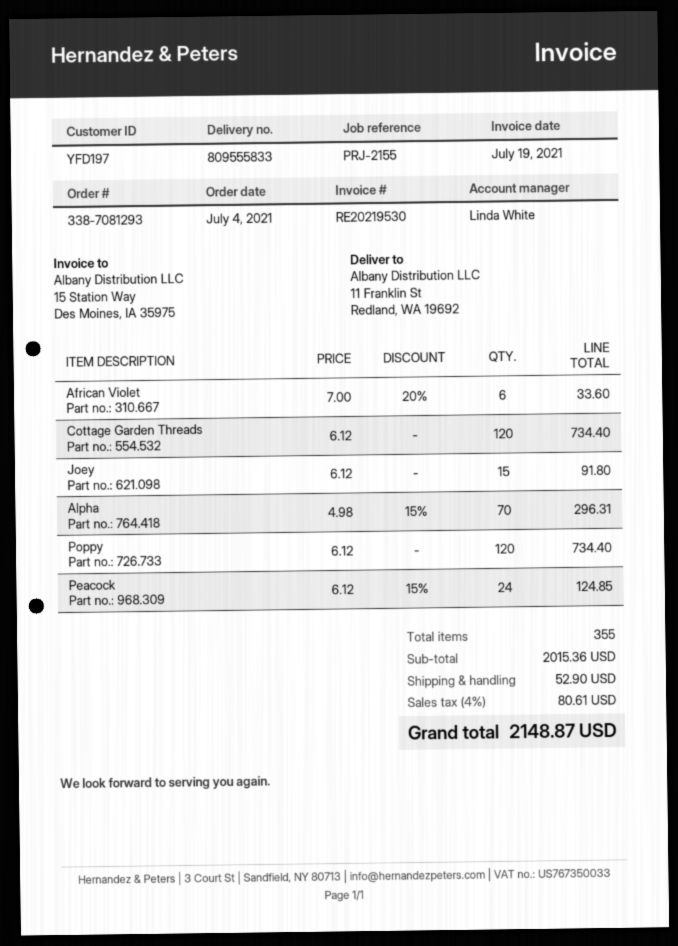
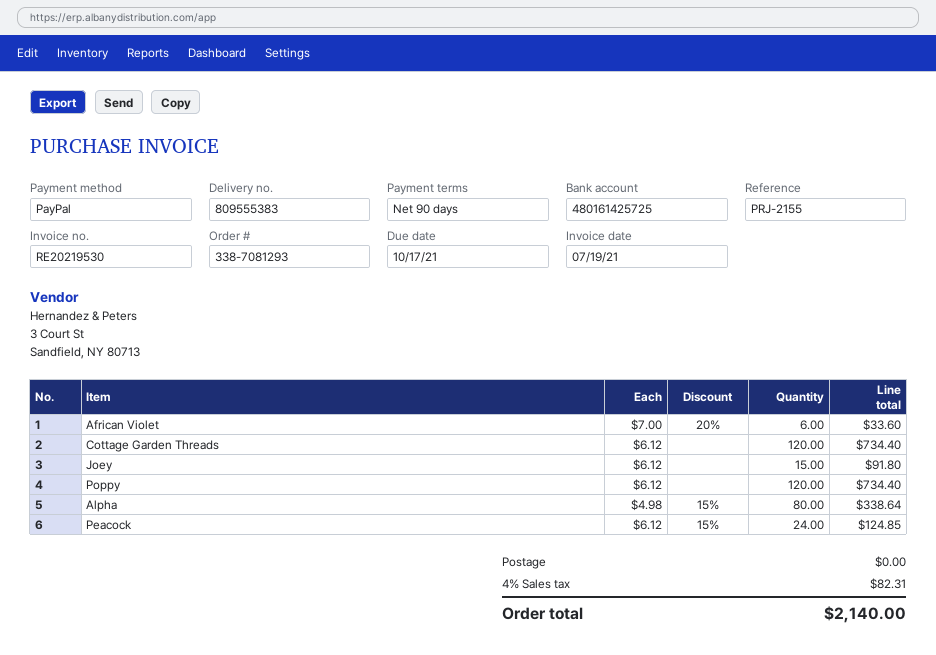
delivery note number: 809555833 -> 809555383
Alpha: 70 x 4.98 - 15% = 296.31 -> 80 x 4.98 - 15% = 338.64
shipping: 52.90 -> 0.00
tax: 4% = 80.61 -> 4% = 82.31
total: 2148.87 -> 2140.00

